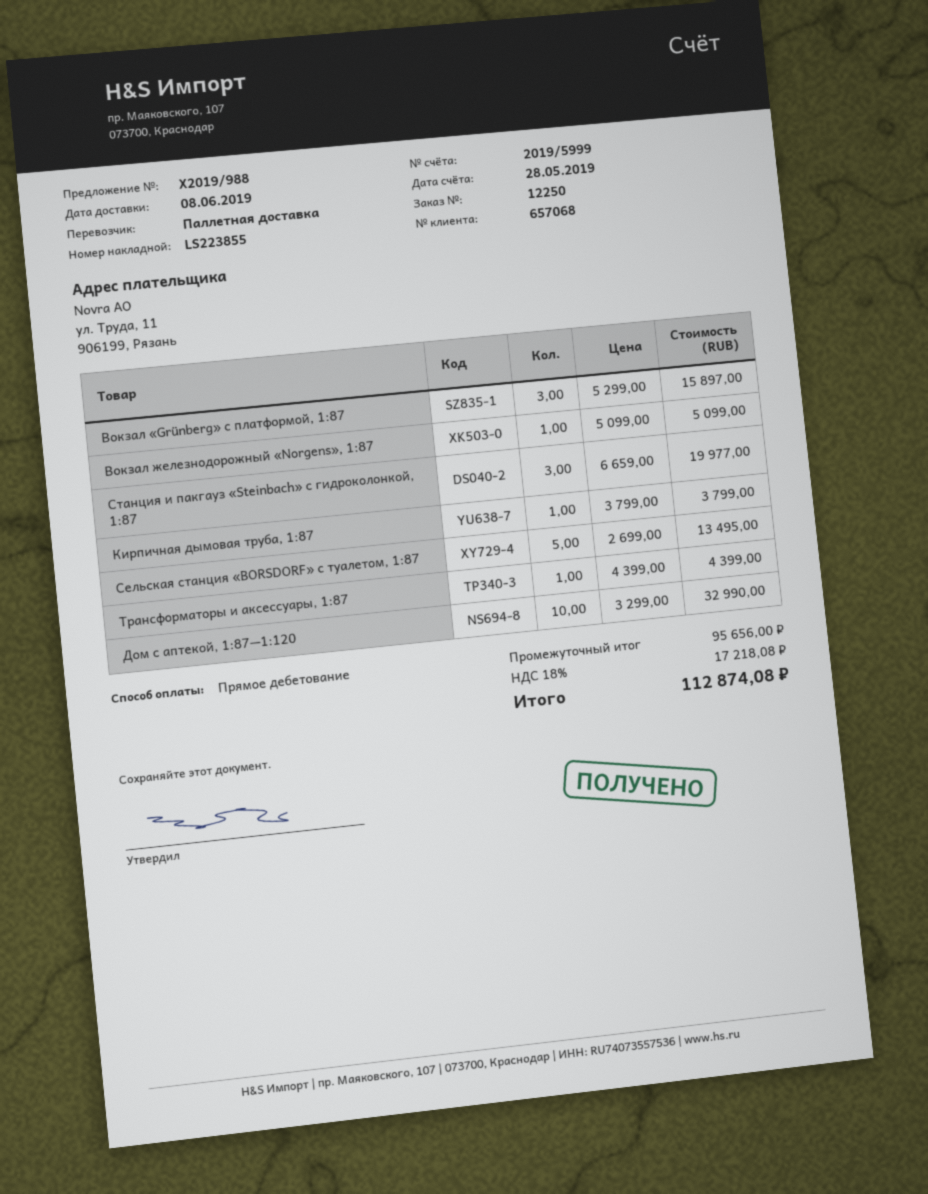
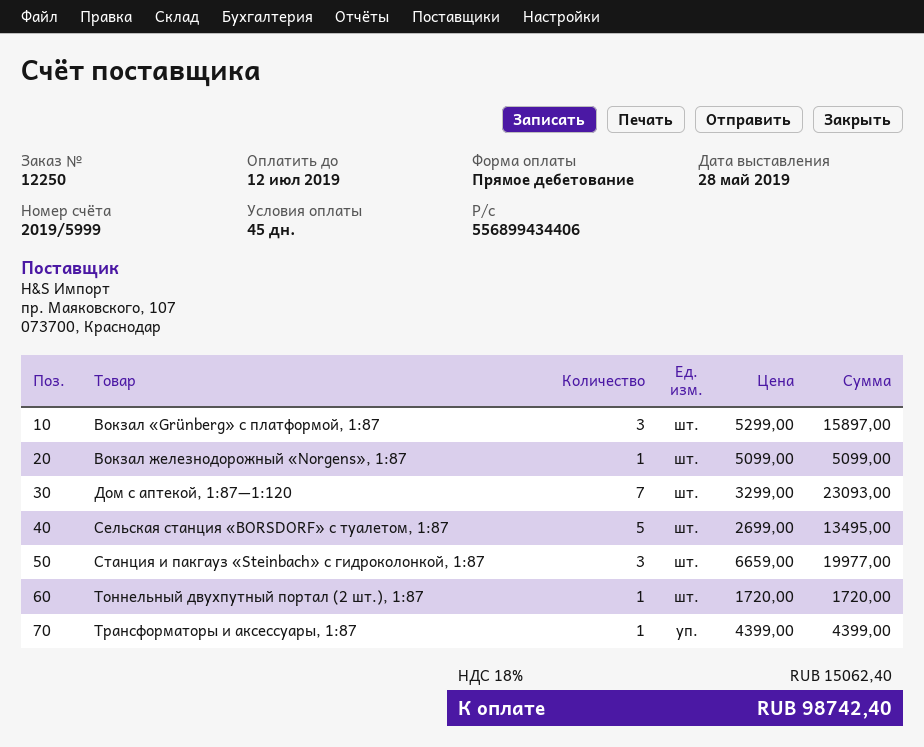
Кирпичная дымовая труба, 1:87: 1 x 3799.00 = 3799.00 -> none
Дом с аптекой, 1:87—1:120: 10 x 3299.00 = 32990.00 -> 7 x 3299.00 = 23093.00
Тоннельный двухпутный портал (2 шт.), 1:87: none -> 1 x 1720.00 = 1720.00
tax: 18% = 17218.08 -> 18% = 15062.40
total: 112874.08 -> 98742.40

